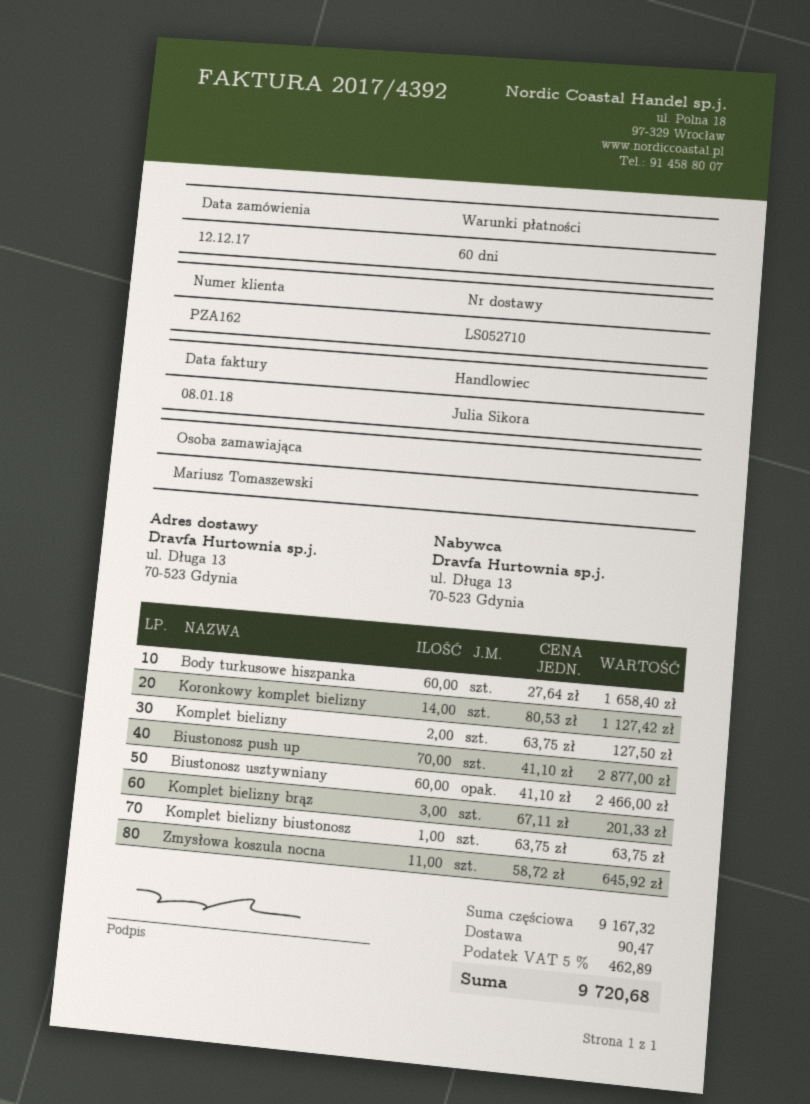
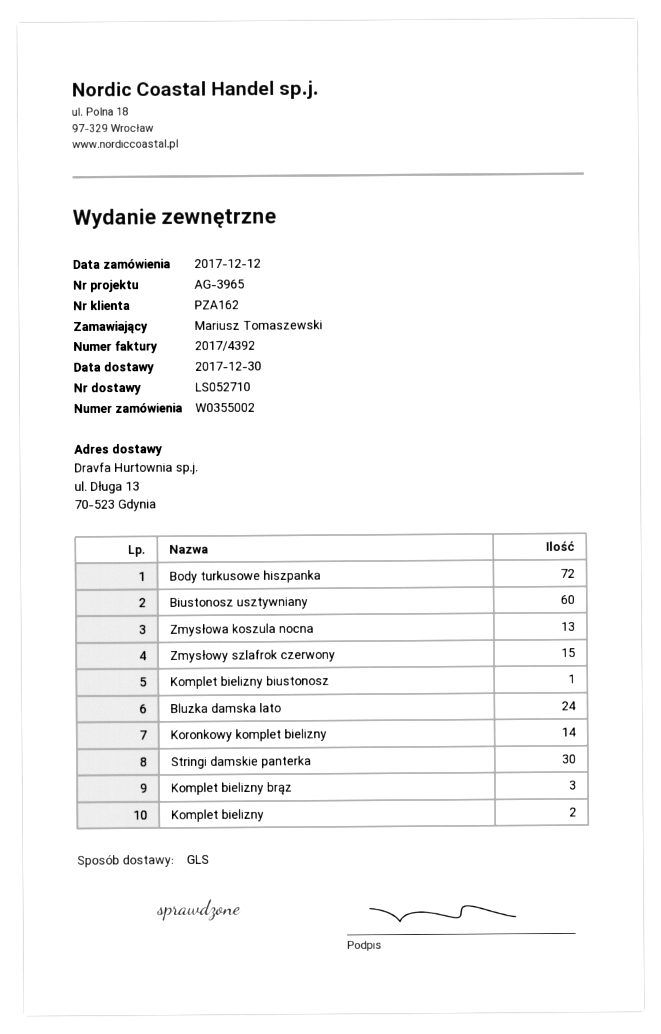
Body turkusowe hiszpanka: 60 -> 72
Biustonosz push up: 70 -> none
Zmysłowa koszula nocna: 11 -> 13
Zmysłowy szlafrok czerwony: none -> 15
Bluzka damska lato: none -> 24
Stringi damskie panterka: none -> 30

